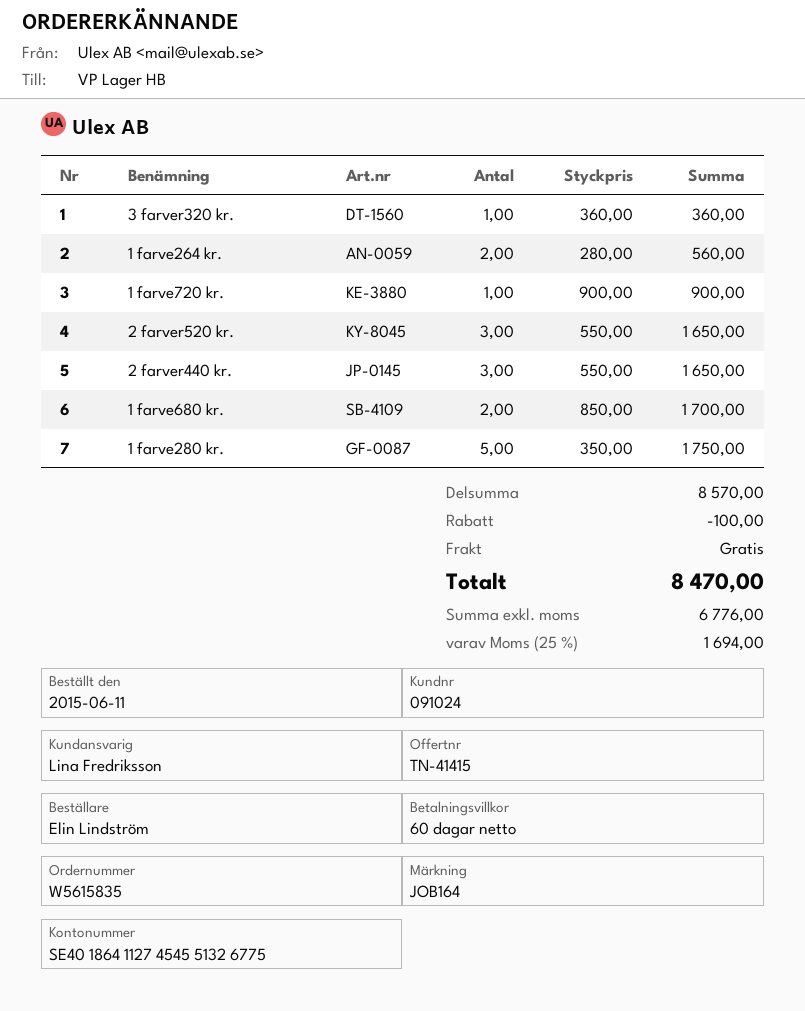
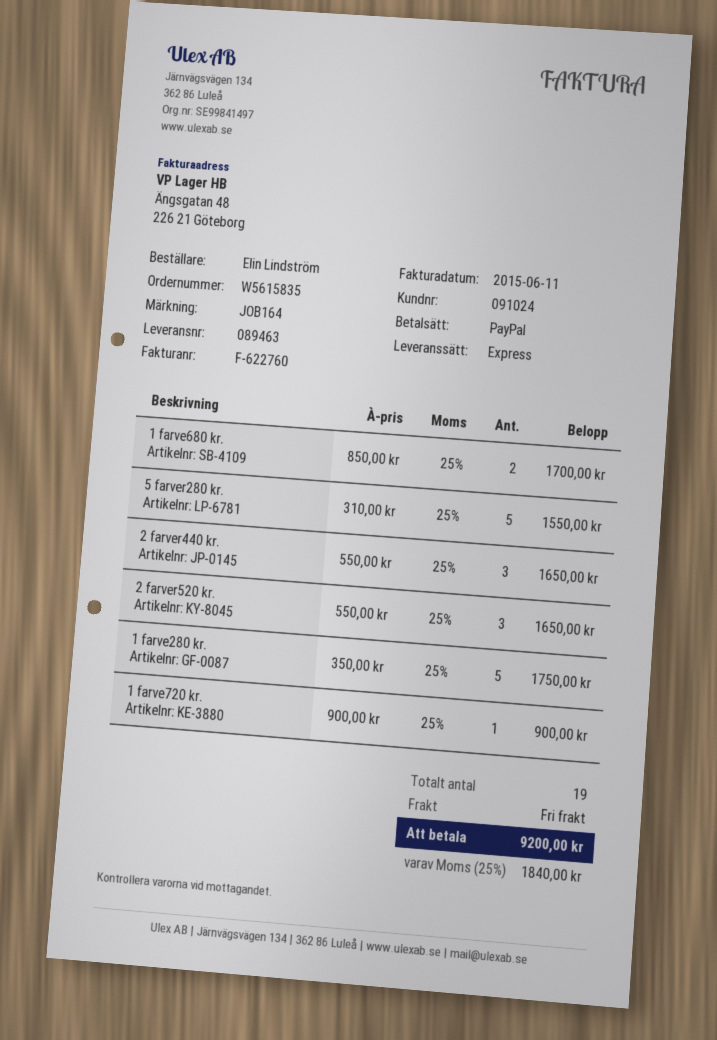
3 farver320 kr.: 1 x 360.00 = 360.00 -> none
1 farve264 kr.: 2 x 280.00 = 560.00 -> none
5 farver280 kr.: none -> 5 x 310.00 = 1550.00
discount: 100.00 -> none
tax: 25% = 1694.00 -> 25% = 1840.00
total: 8470.00 -> 9200.00

